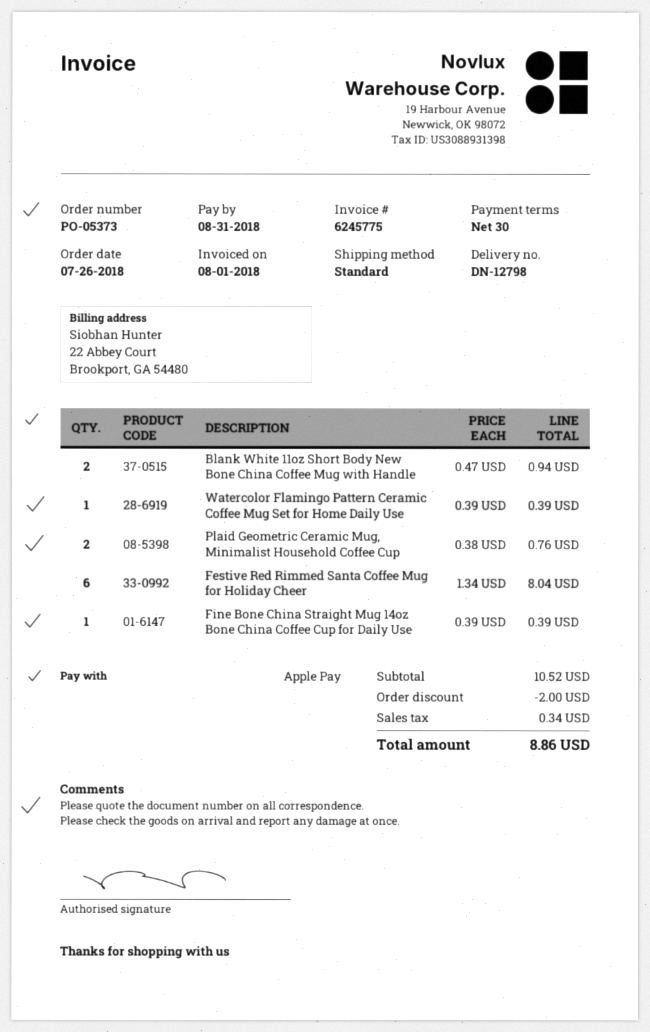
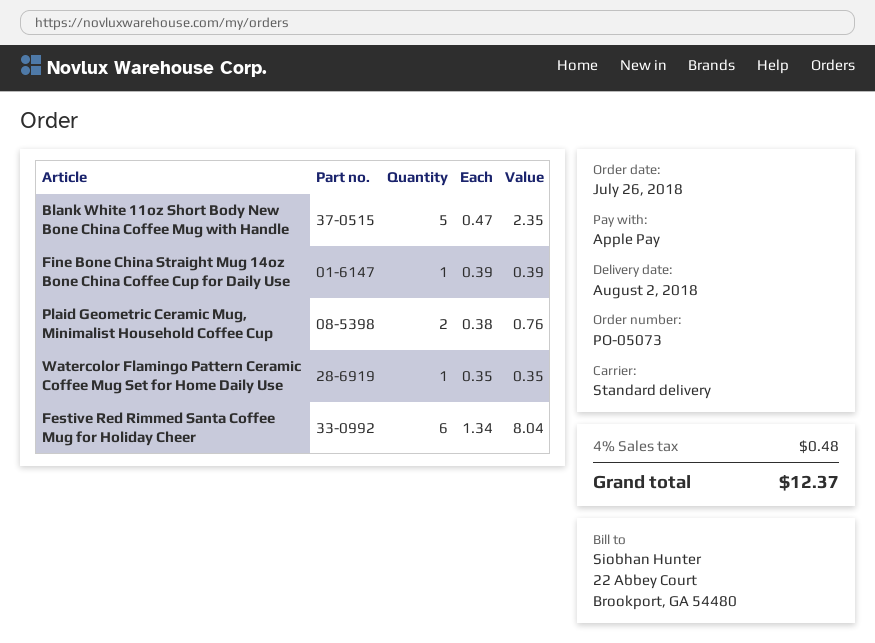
order number: PO-05373 -> PO-05073
Blank White 11oz Short Body New Bone China Coffee Mug with Handle: 2 x 0.47 = 0.94 -> 5 x 0.47 = 2.35
Watercolor Flamingo Pattern Ceramic Coffee Mug Set for Home Daily Use: 1 x 0.39 = 0.39 -> 1 x 0.35 = 0.35
discount: 2.00 -> none
tax: 0.34 -> 0.48
total: 8.86 -> 12.37

